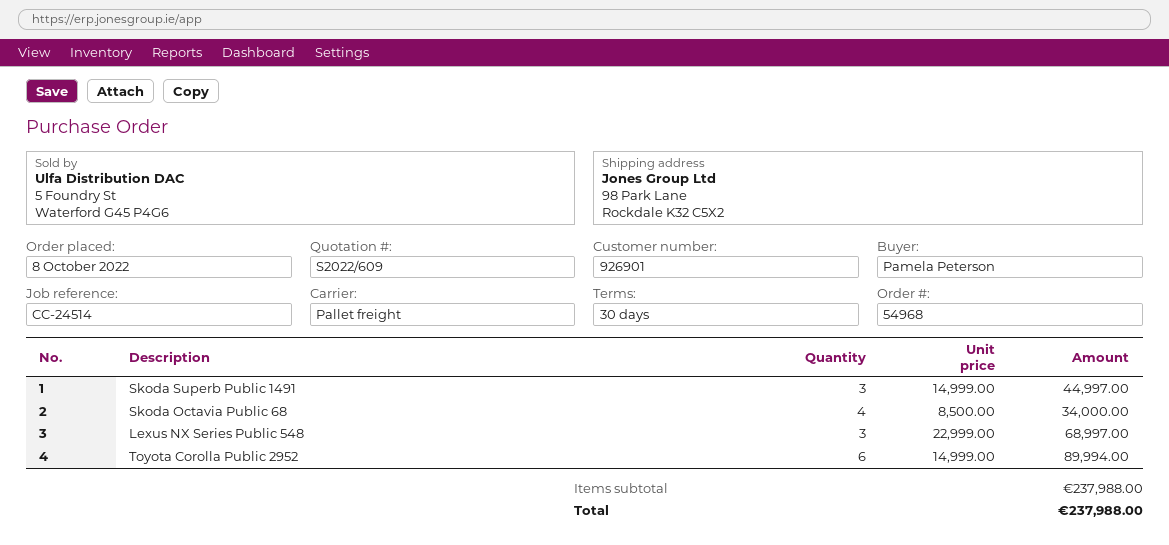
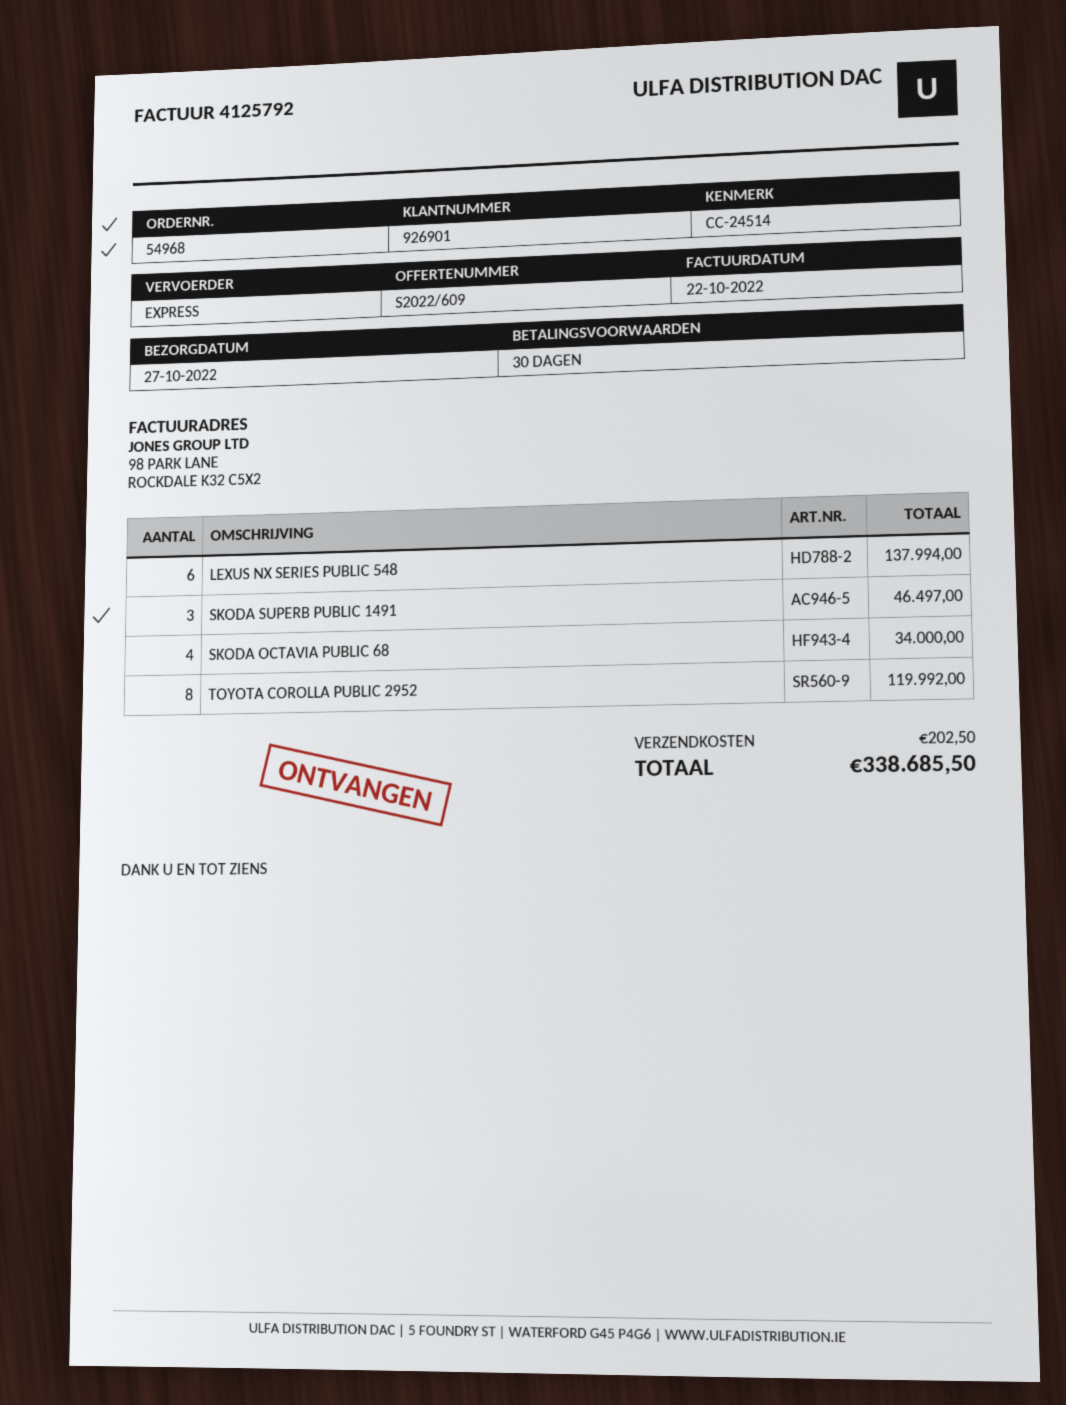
shipping method: pallet freight -> express
Skoda Superb Public 1491: 3 for 44997.00 -> 3 for 46497.00
Lexus NX Series Public 548: 3 for 68997.00 -> 6 for 137994.00
Toyota Corolla Public 2952: 6 for 89994.00 -> 8 for 119992.00
shipping: none -> 202.50
total: 237988.00 -> 338685.50

